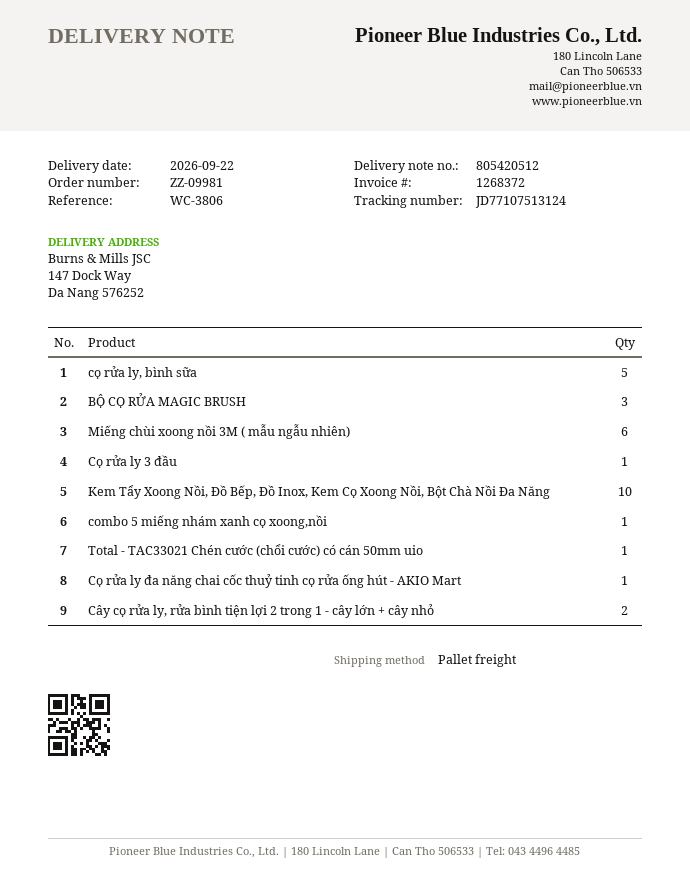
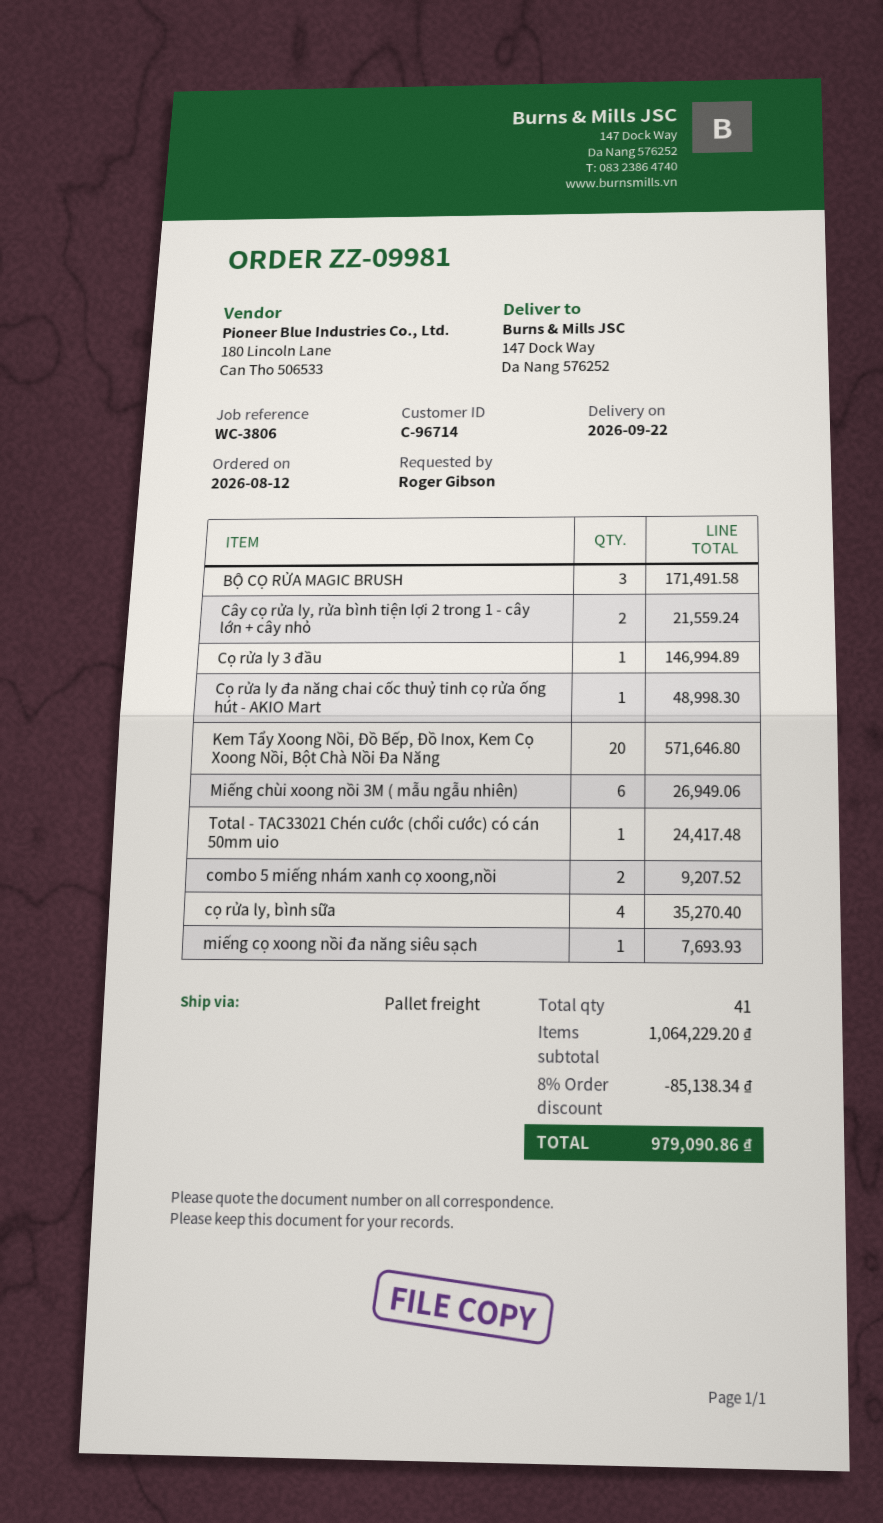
cọ rửa ly, bình sữa: 5 -> 4
Kem Tẩy Xoong Nồi, Đồ Bếp, Đồ Inox, Kem Cọ Xoong Nồi, Bột Chà Nồi Đa Năng: 10 -> 20
combo 5 miếng nhám xanh cọ xoong,nồi: 1 -> 2
miếng cọ xoong nồi đa năng siêu sạch: none -> 1

